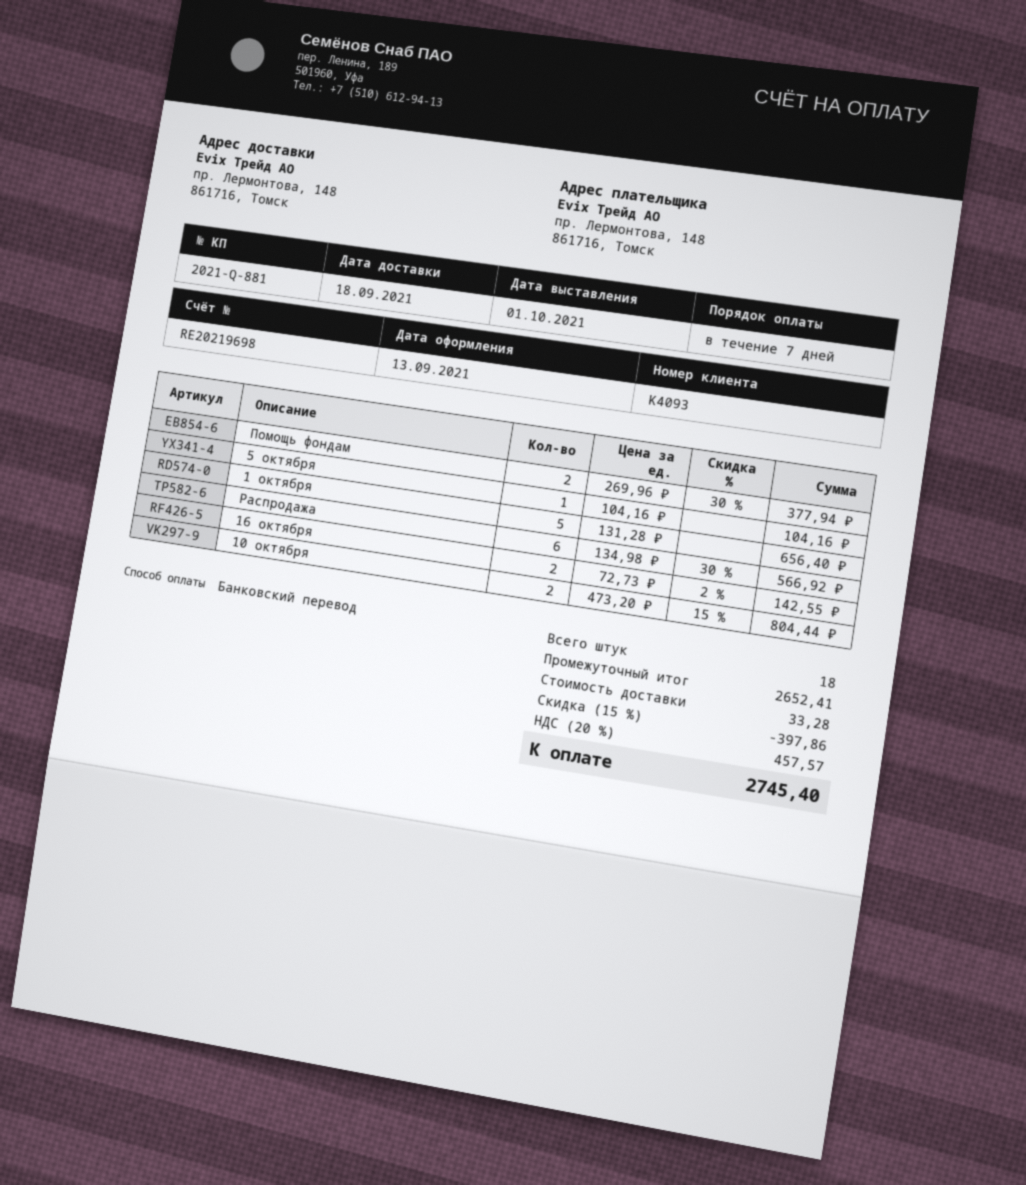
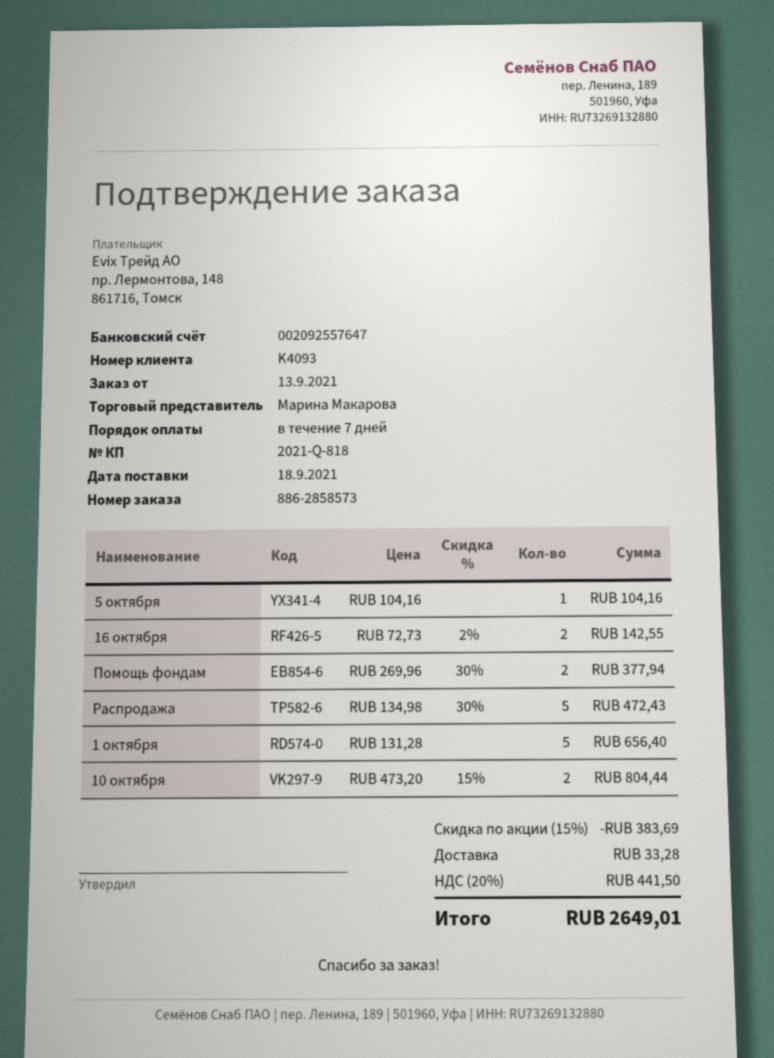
quote number: 2021-Q-881 -> 2021-Q-818
Распродажа: 6 x 134.98 - 30% = 566.92 -> 5 x 134.98 - 30% = 472.43
discount: 15% = 397.86 -> 15% = 383.69
tax: 20% = 457.57 -> 20% = 441.50
total: 2745.40 -> 2649.01

